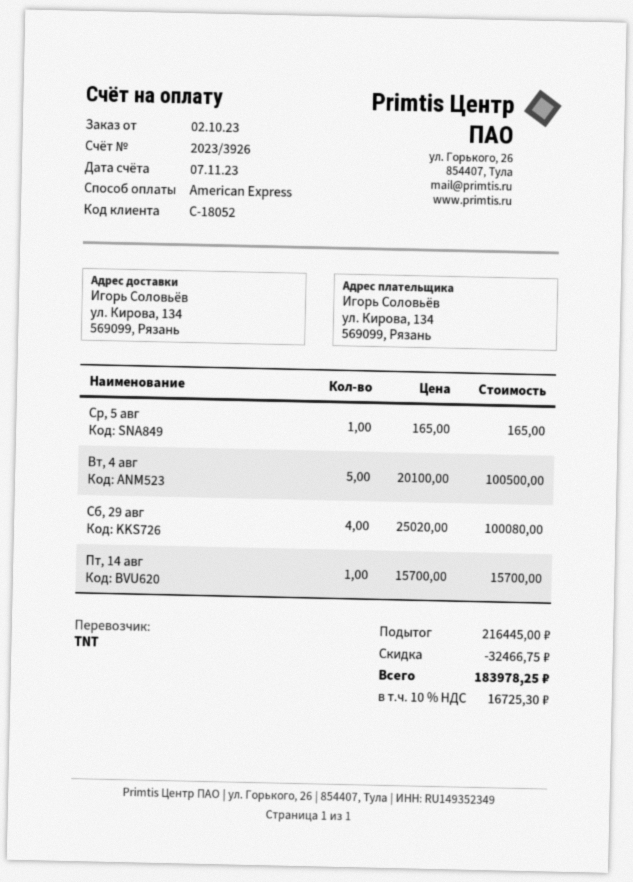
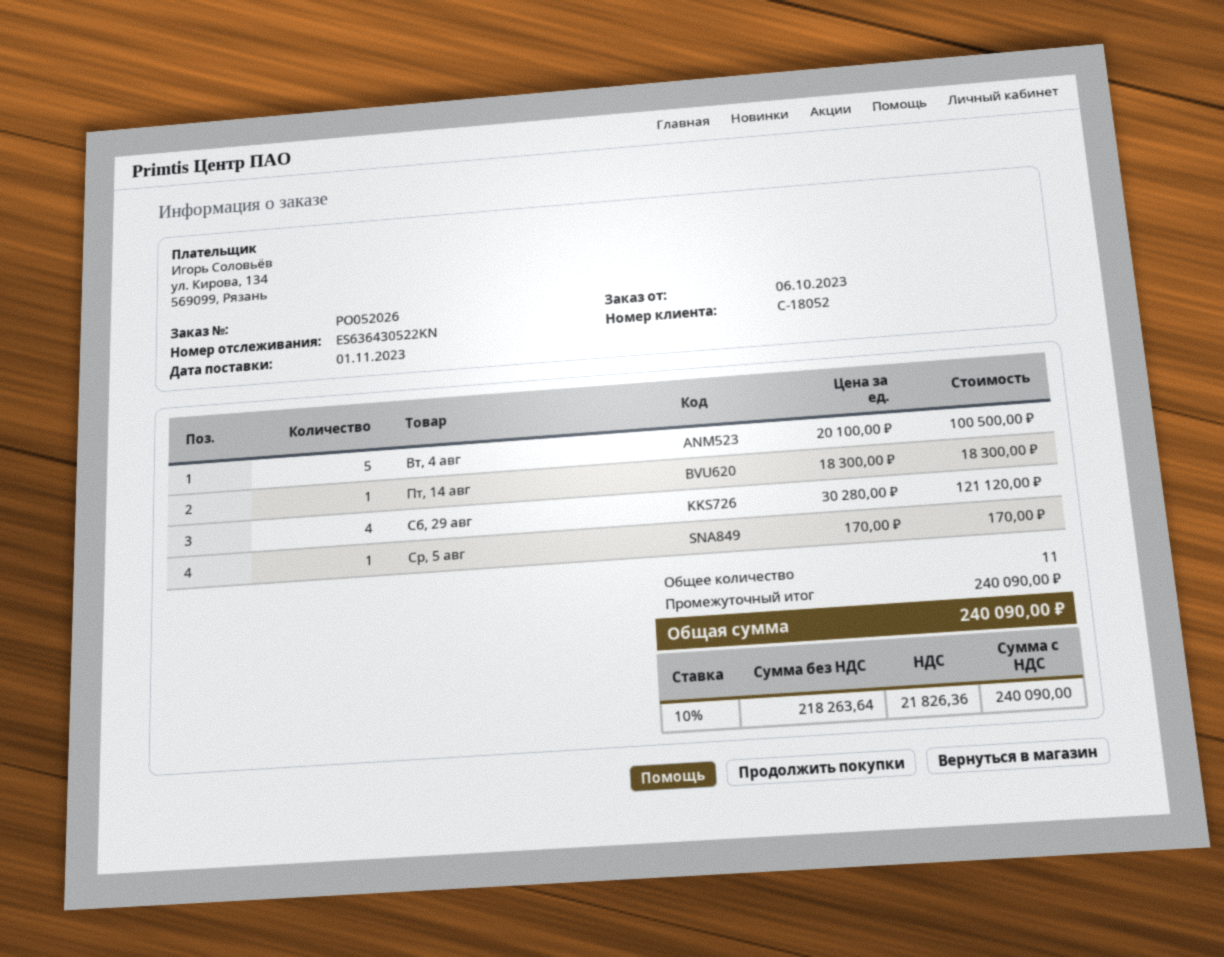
order date: 2023-10-02 -> 2023-10-06
Ср, 5 авг: 1 x 165.00 = 165.00 -> 1 x 170.00 = 170.00
Сб, 29 авг: 4 x 25020.00 = 100080.00 -> 4 x 30280.00 = 121120.00
Пт, 14 авг: 1 x 15700.00 = 15700.00 -> 1 x 18300.00 = 18300.00
subtotal: 216445.00 -> 240090.00
discount: 32466.75 -> none
tax: 10% = 16725.30 -> 10% = 21826.36
total: 183978.25 -> 240090.00

